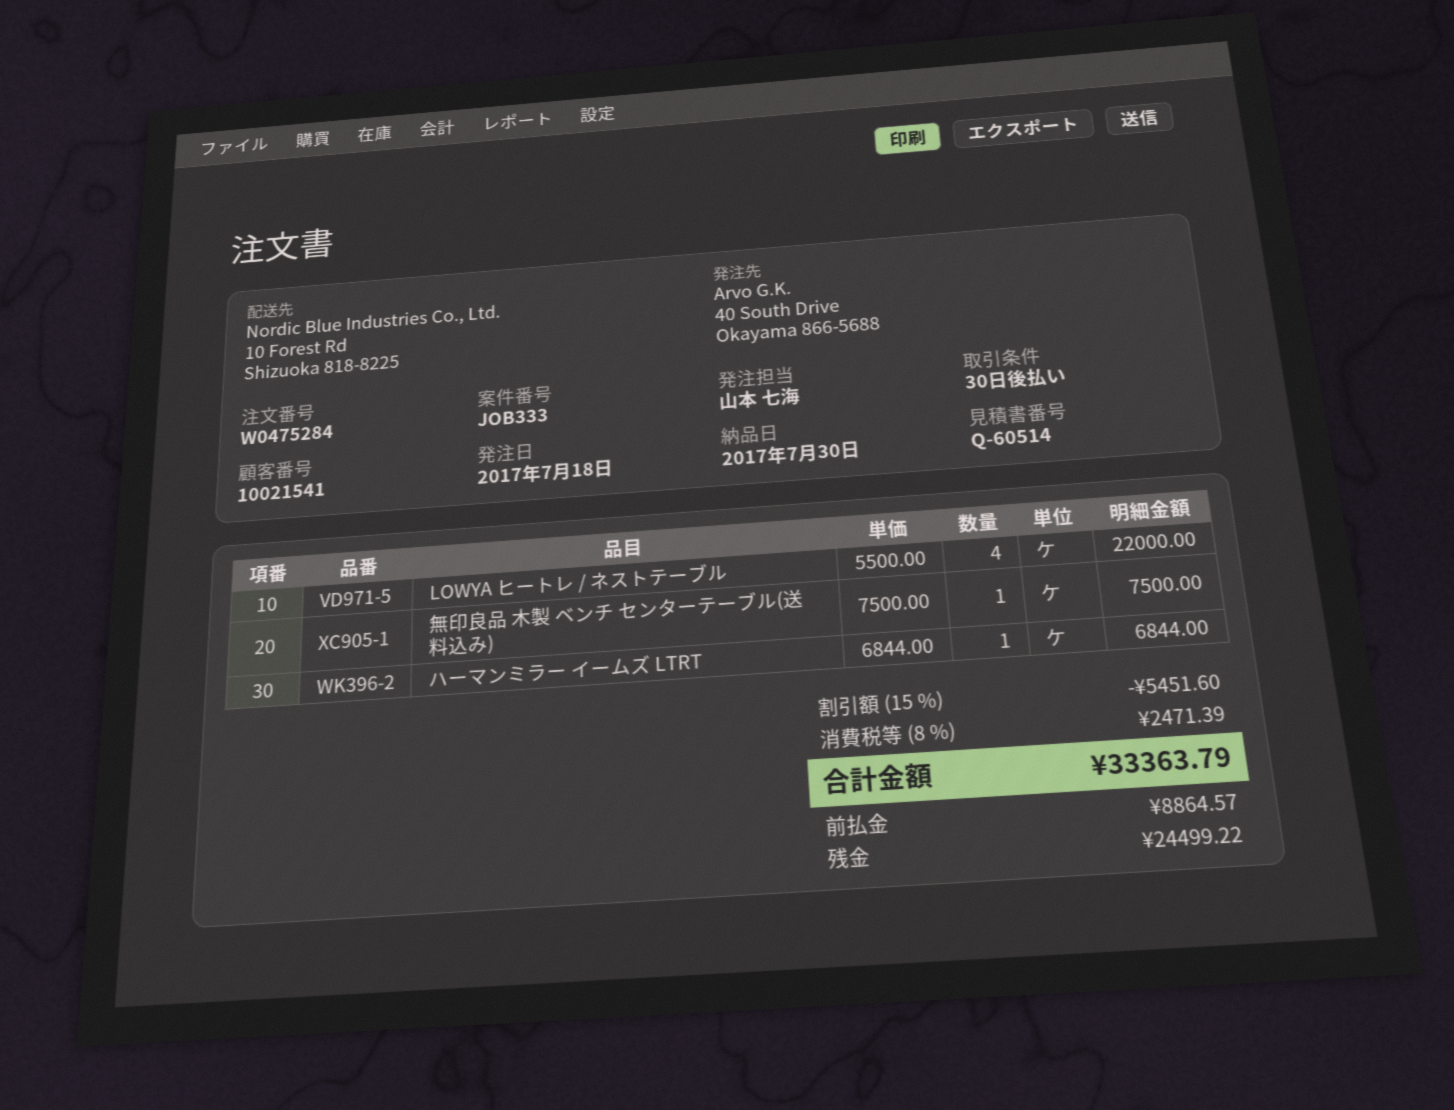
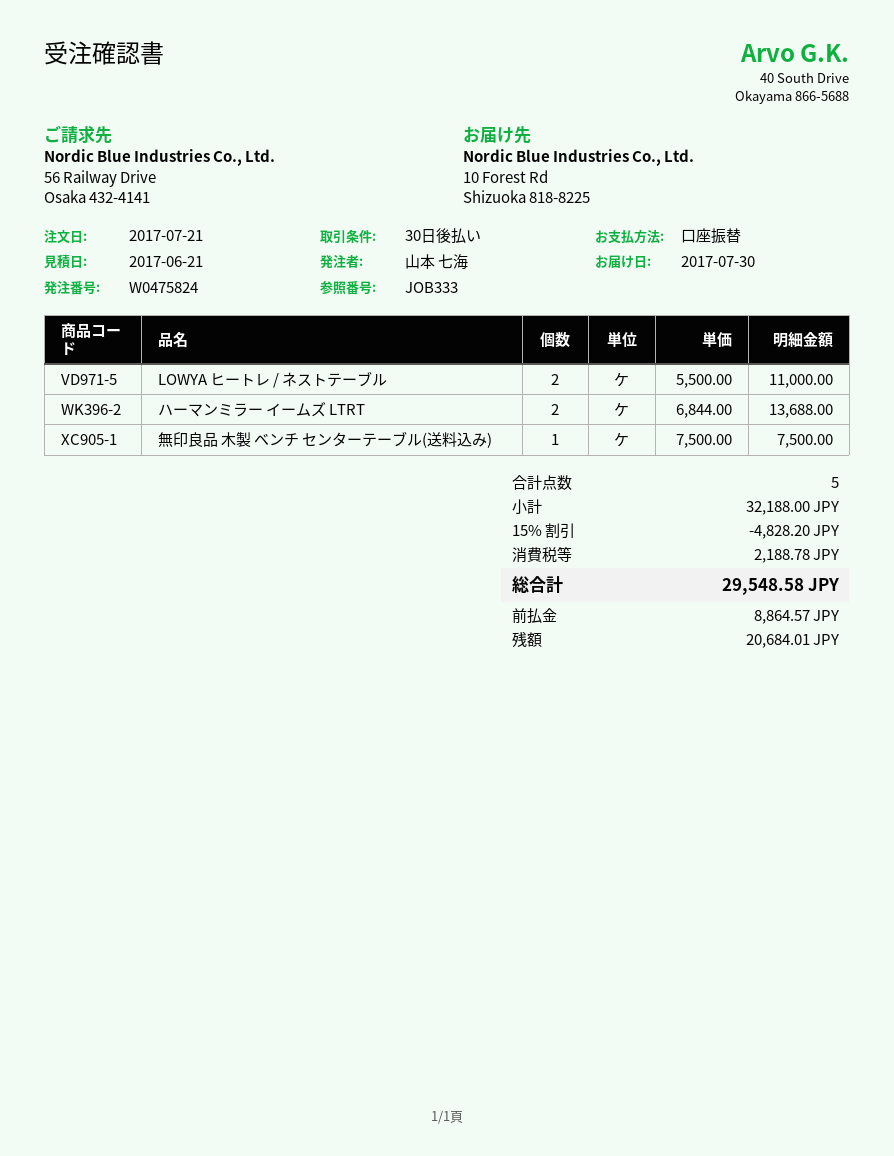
order number: W0475284 -> W0475824
order date: 2017-07-18 -> 2017-07-21
LOWYA ヒートレ / ネストテーブル: 4 x 5500.00 = 22000.00 -> 2 x 5500.00 = 11000.00
ハーマンミラー イームズ LTRT: 1 x 6844.00 = 6844.00 -> 2 x 6844.00 = 13688.00
discount: 15% = 5451.60 -> 15% = 4828.20
tax: 2471.39 -> 2188.78
total: 33363.79 -> 29548.58
balance: 24499.22 -> 20684.01

